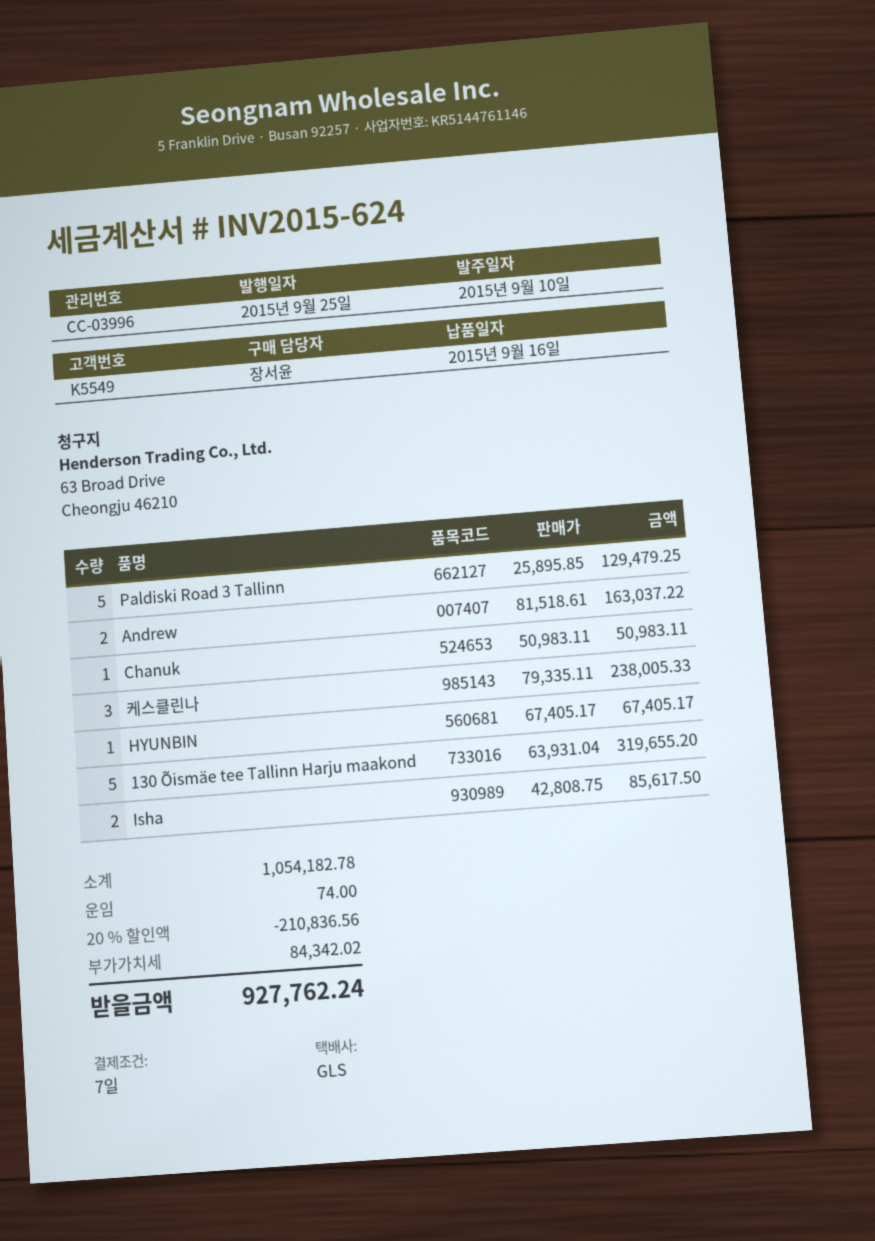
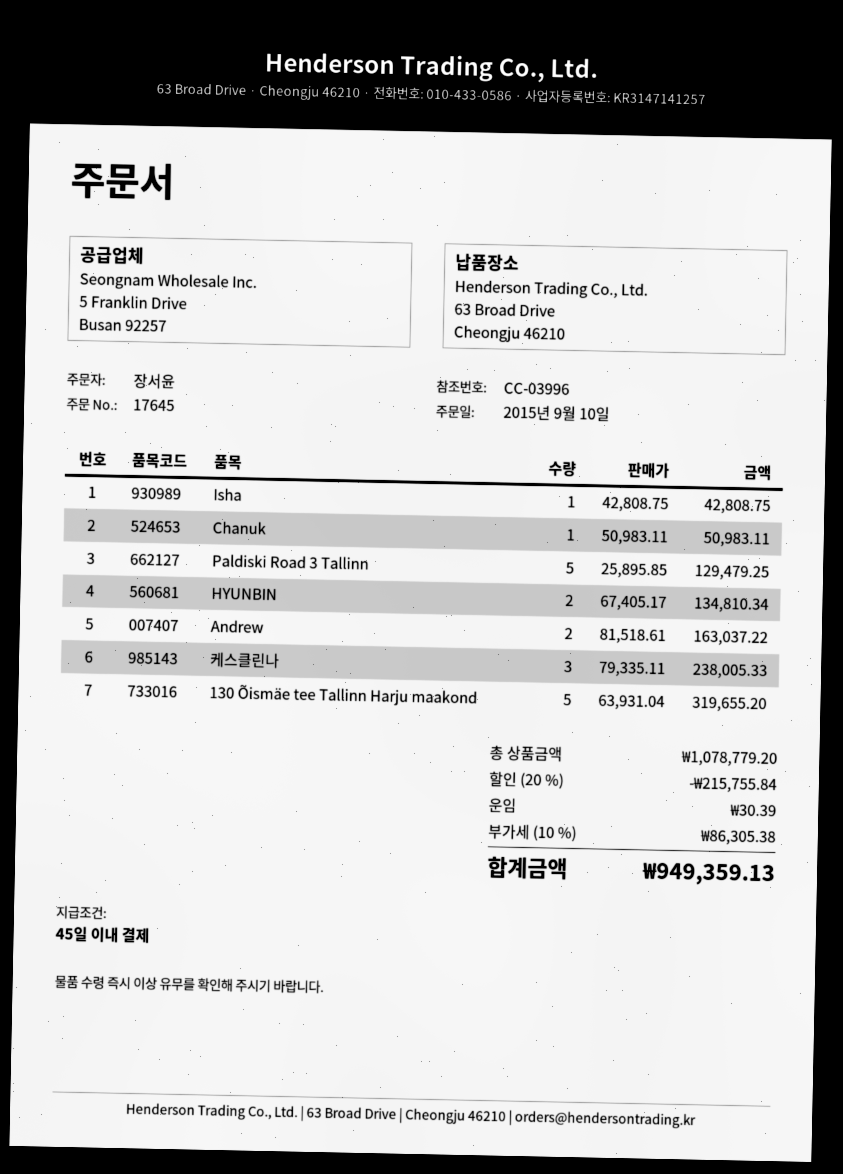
payment terms: 7 days -> 45 days
HYUNBIN: 1 x 67405.17 = 67405.17 -> 2 x 67405.17 = 134810.34
Isha: 2 x 42808.75 = 85617.50 -> 1 x 42808.75 = 42808.75
subtotal: 1054182.78 -> 1078779.20
discount: 20% = 210836.56 -> 20% = 215755.84
shipping: 74.00 -> 30.39
tax: 84342.02 -> 86305.38
total: 927762.24 -> 949359.13

